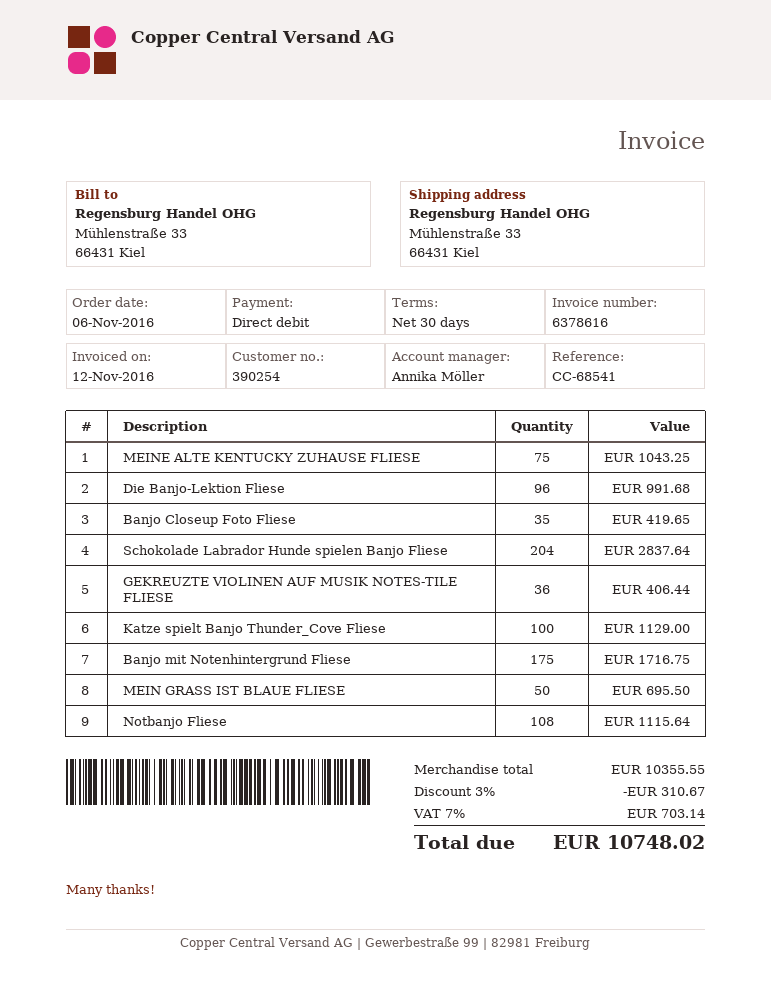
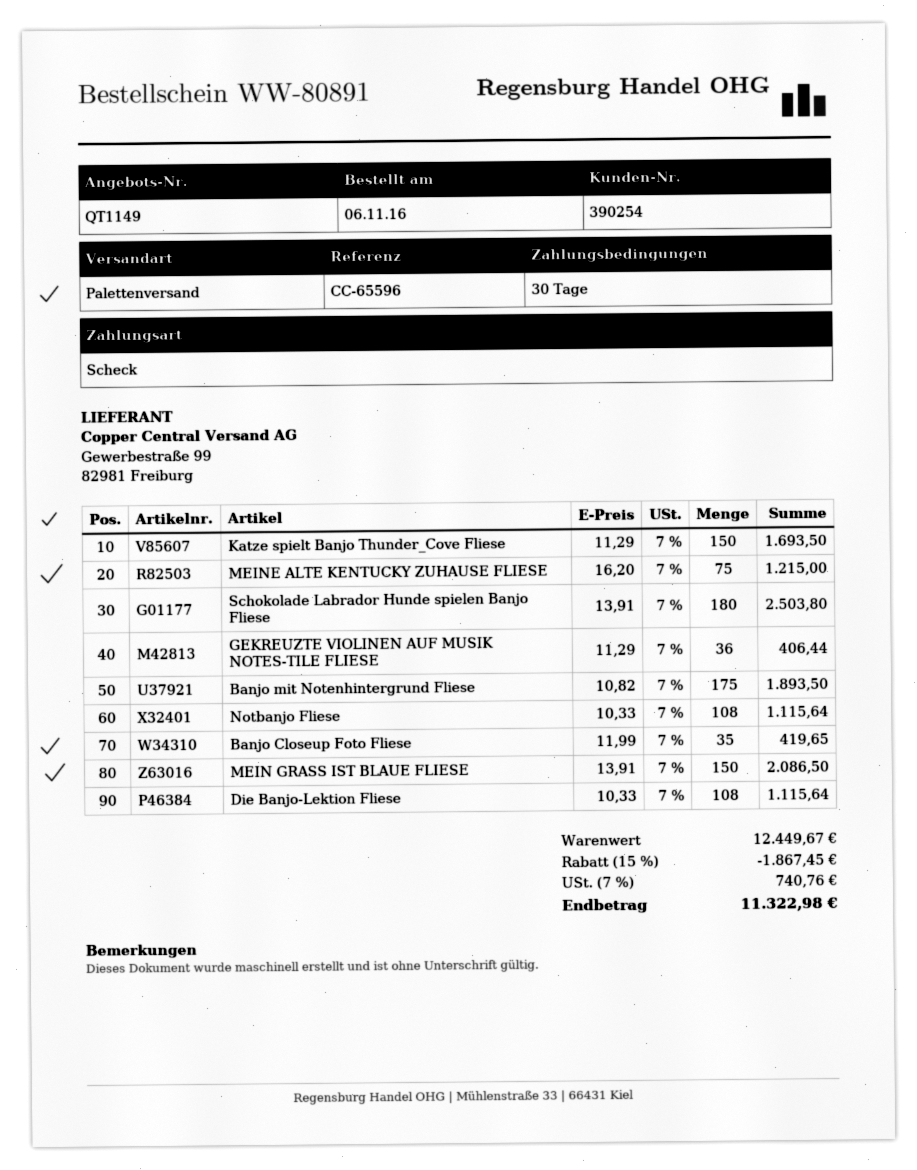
reference: CC-68541 -> CC-65596
payment method: direct debit -> cheque
MEINE ALTE KENTUCKY ZUHAUSE FLIESE: 75 for 1043.25 -> 75 for 1215.00
Die Banjo-Lektion Fliese: 96 for 991.68 -> 108 for 1115.64
Schokolade Labrador Hunde spielen Banjo Fliese: 204 for 2837.64 -> 180 for 2503.80
Katze spielt Banjo Thunder_Cove Fliese: 100 for 1129.00 -> 150 for 1693.50
Banjo mit Notenhintergrund Fliese: 175 for 1716.75 -> 175 for 1893.50
MEIN GRASS IST BLAUE FLIESE: 50 for 695.50 -> 150 for 2086.50
subtotal: 10355.55 -> 12449.67
discount: 3% = 310.67 -> 15% = 1867.45
tax: 7% = 703.14 -> 7% = 740.76
total: 10748.02 -> 11322.98

